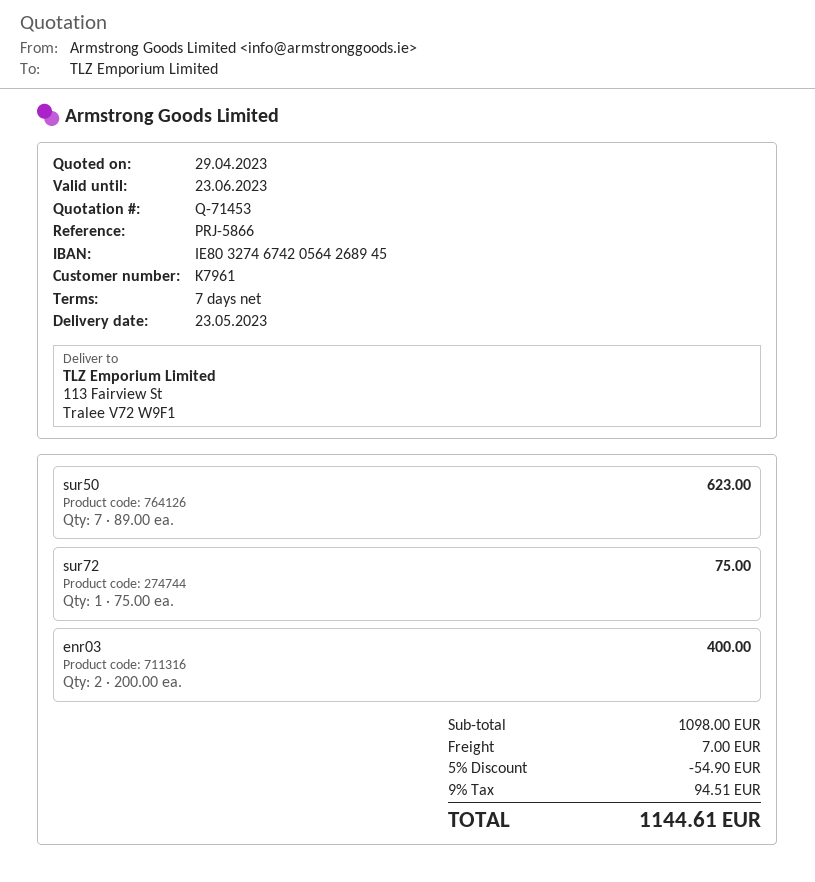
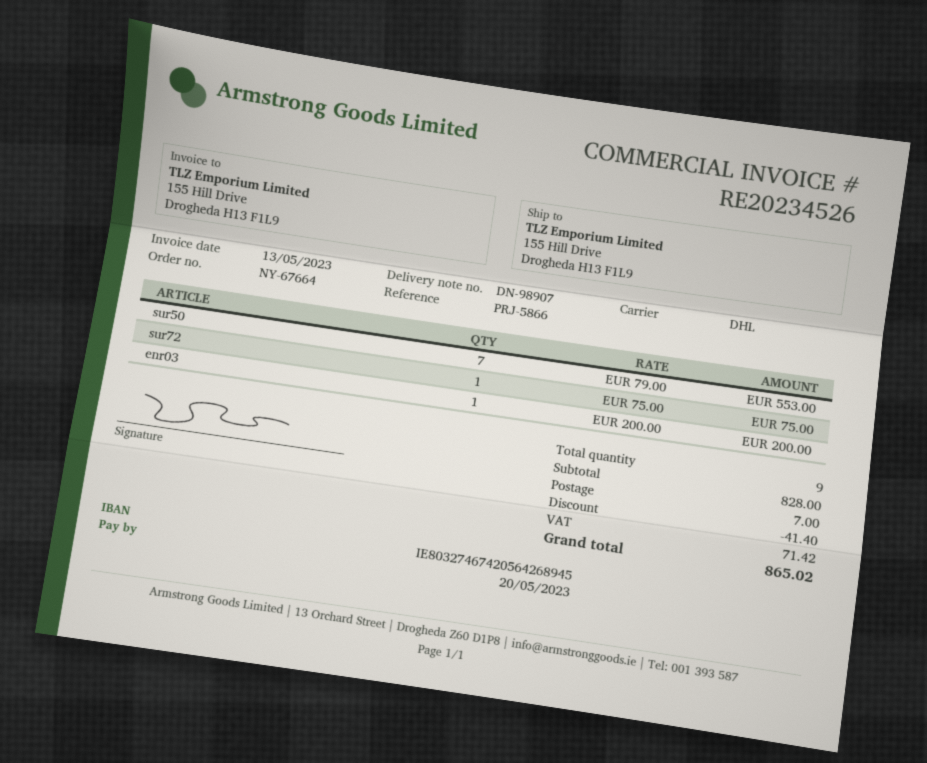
ship to: 113 Fairview St, Tralee V72 W9F1 -> 155 Hill Drive, Drogheda H13 F1L9
sur50: 7 x 89.00 = 623.00 -> 7 x 79.00 = 553.00
enr03: 2 x 200.00 = 400.00 -> 1 x 200.00 = 200.00
subtotal: 1098.00 -> 828.00
discount: 54.90 -> 41.40
tax: 94.51 -> 71.42
total: 1144.61 -> 865.02

